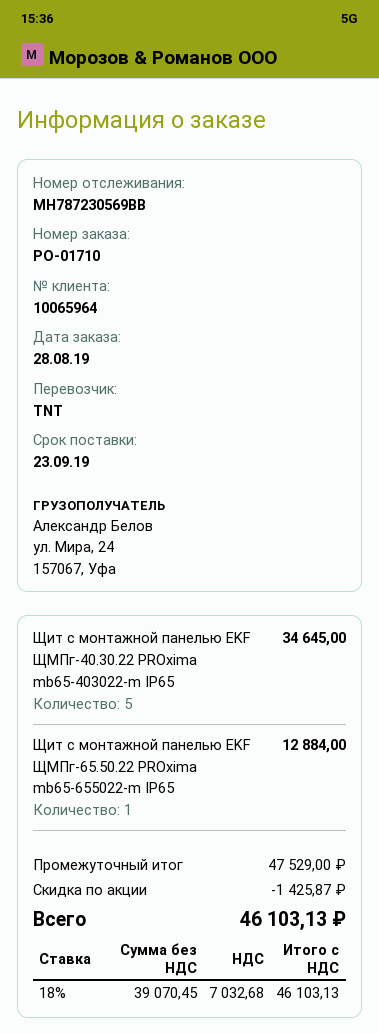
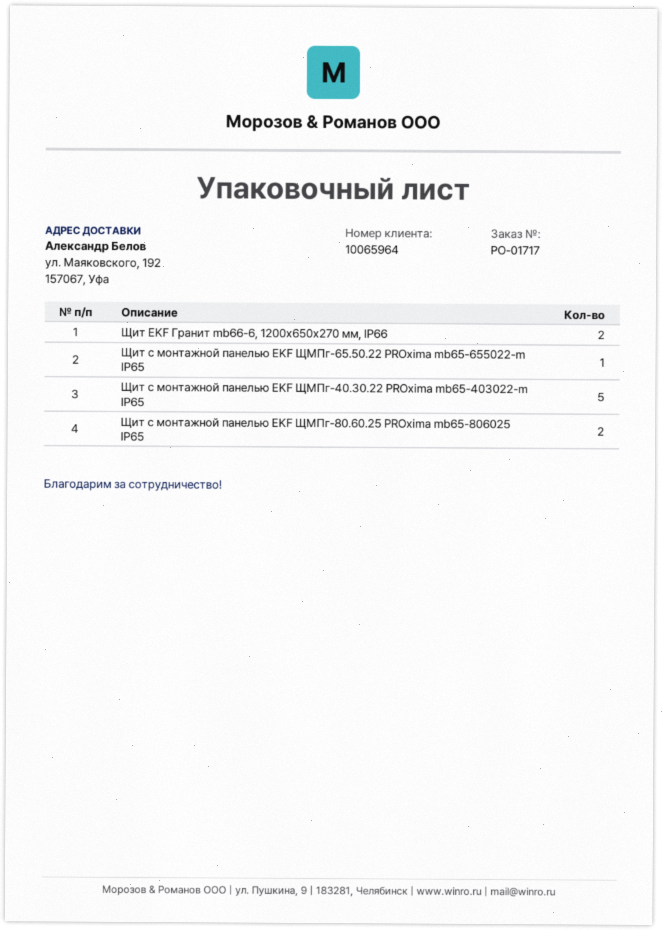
order number: PO-01710 -> PO-01717
ship to: ул. Мира, 24, 157067, Уфа -> ул. Маяковского, 192, 157067, Уфа
Щит EKF Гранит mb66-6, 1200х650х270 мм, IP66: none -> 2
Щит с монтажной панелью EKF ЩМПг-80.60.25 PROxima mb65-806025 IP65: none -> 2

